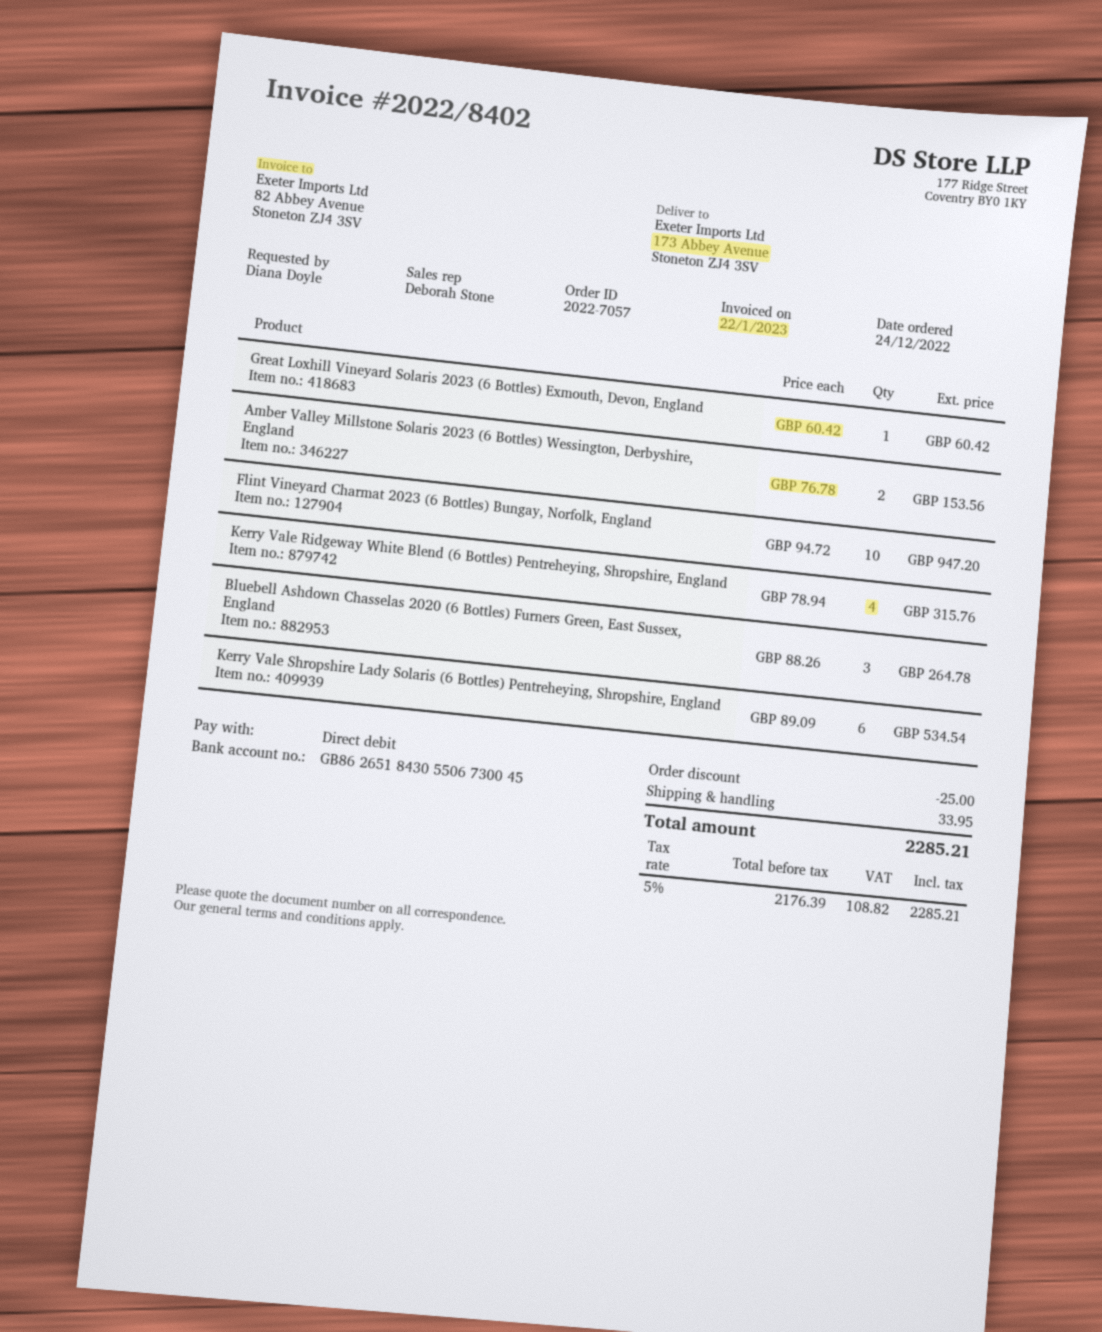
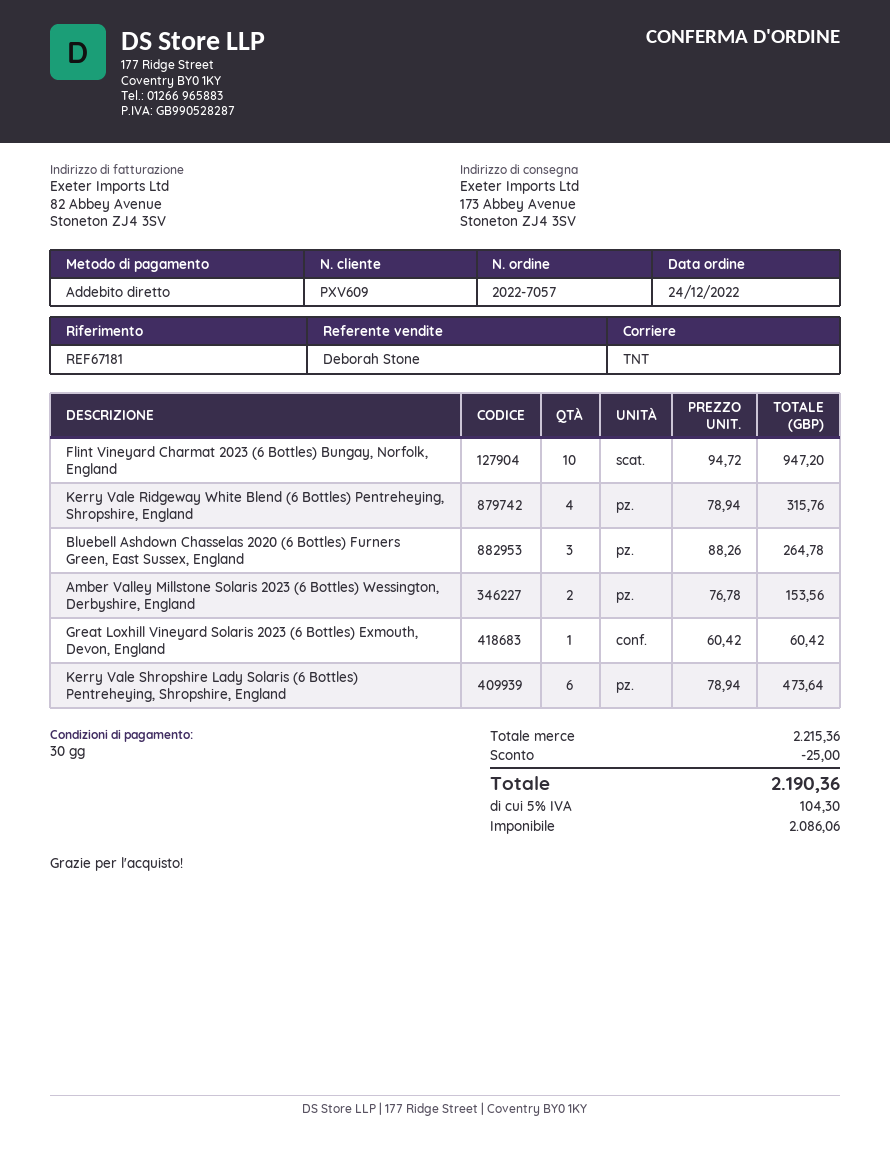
Kerry Vale Shropshire Lady Solaris (6 Bottles) Pentreheying, Shropshire, England: 6 x 89.09 = 534.54 -> 6 x 78.94 = 473.64
shipping: 33.95 -> none
net: 2176.39 -> 2086.06
tax: 5% = 108.82 -> 5% = 104.30
total: 2285.21 -> 2190.36

